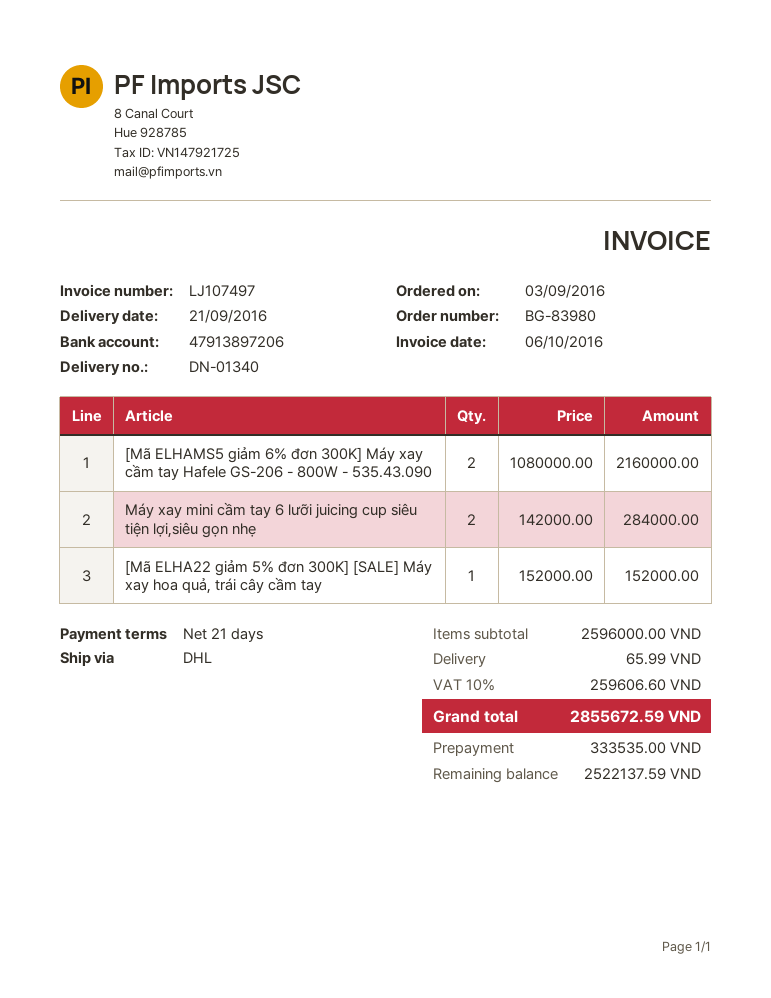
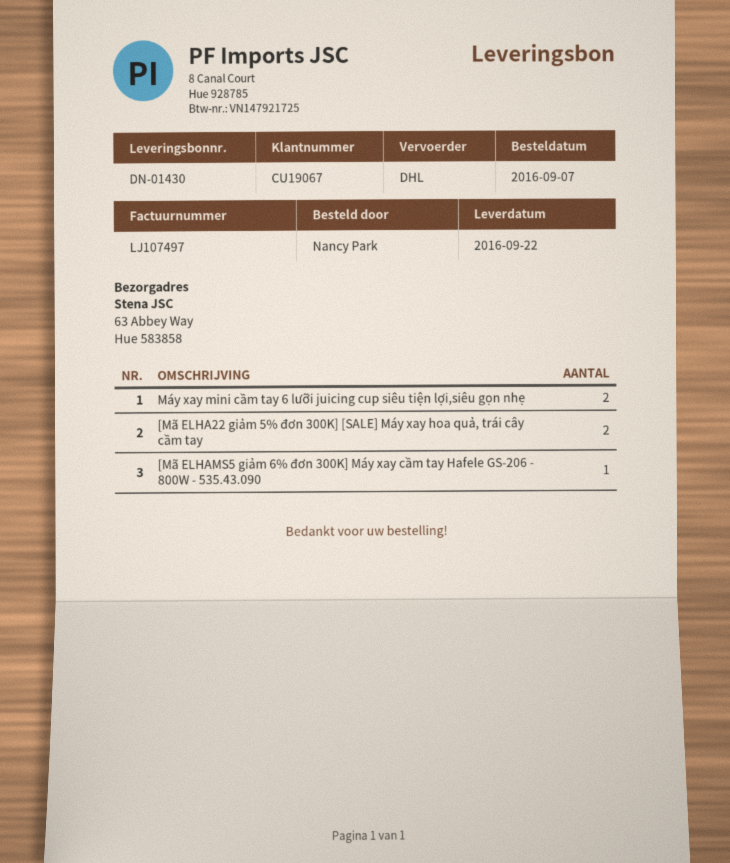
order date: 2016-09-03 -> 2016-09-07
delivery note number: DN-01340 -> DN-01430
delivery date: 2016-09-21 -> 2016-09-22
[Mã ELHAMS5 giảm 6% đơn 300K] Máy xay cầm tay Hafele GS-206 - 800W - 535.43.090: 2 -> 1
[Mã ELHA22 giảm 5% đơn 300K] [SALE] Máy xay hoa quả, trái cây cầm tay: 1 -> 2

